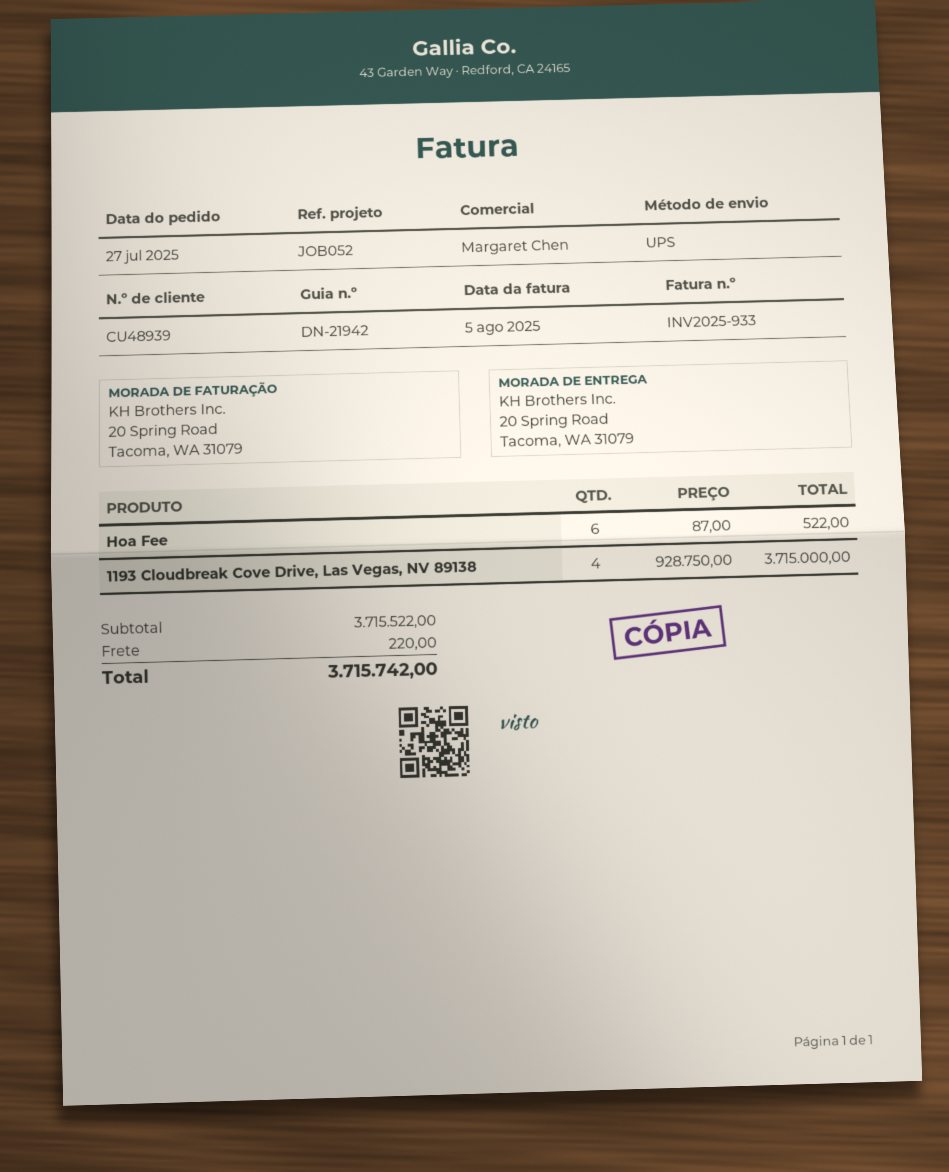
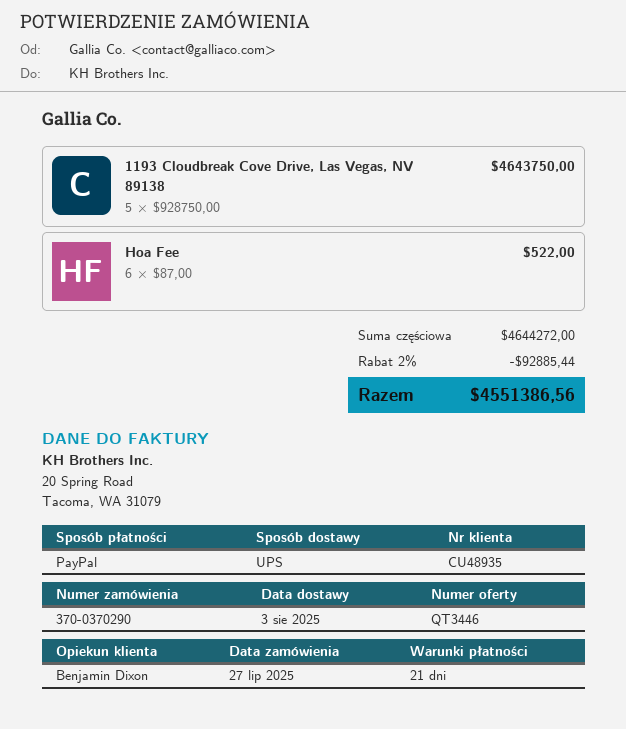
customer number: CU48939 -> CU48935
sales rep: Margaret Chen -> Benjamin Dixon
1193 Cloudbreak Cove Drive, Las Vegas, NV 89138: 4 x 928750.00 = 3715000.00 -> 5 x 928750.00 = 4643750.00
subtotal: 3715522.00 -> 4644272.00
discount: none -> 2% = 92885.44
shipping: 220.00 -> none
total: 3715742.00 -> 4551386.56

